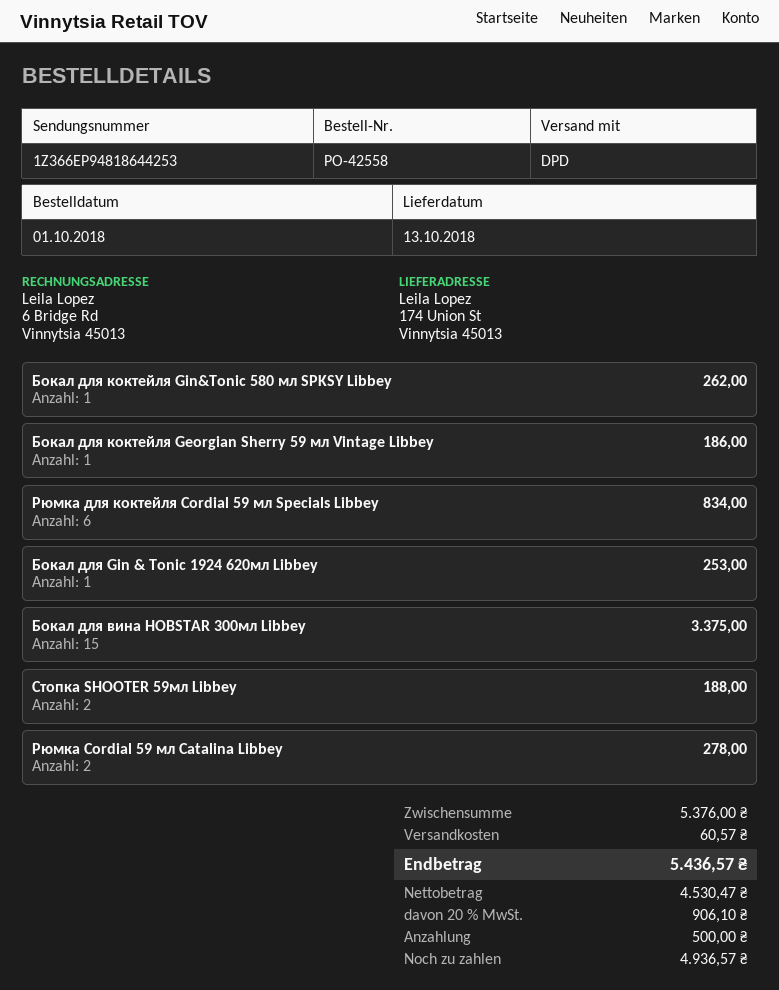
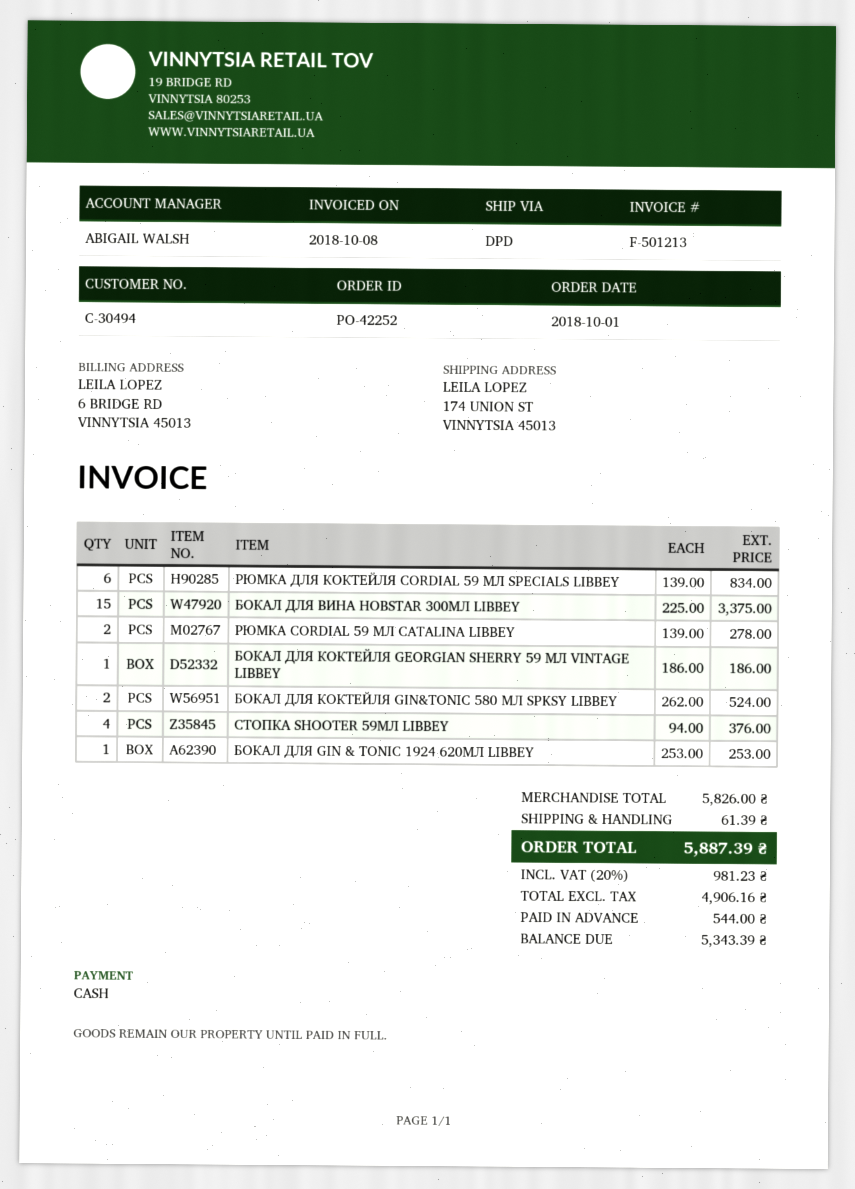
order number: PO-42558 -> PO-42252
Бокал для коктейля Gin&Tonic 580 мл SPKSY Libbey: 1 for 262.00 -> 2 for 524.00
Стопка SHOOTER 59мл Libbey: 2 for 188.00 -> 4 for 376.00
subtotal: 5376.00 -> 5826.00
shipping: 60.57 -> 61.39
net: 4530.47 -> 4906.16
tax: 20% = 906.10 -> 20% = 981.23
total: 5436.57 -> 5887.39
deposit: 500.00 -> 544.00
balance: 4936.57 -> 5343.39

